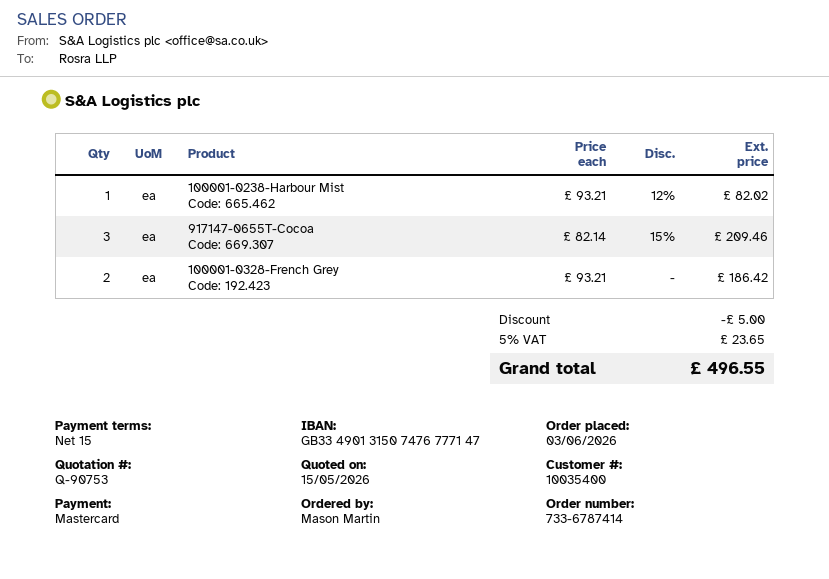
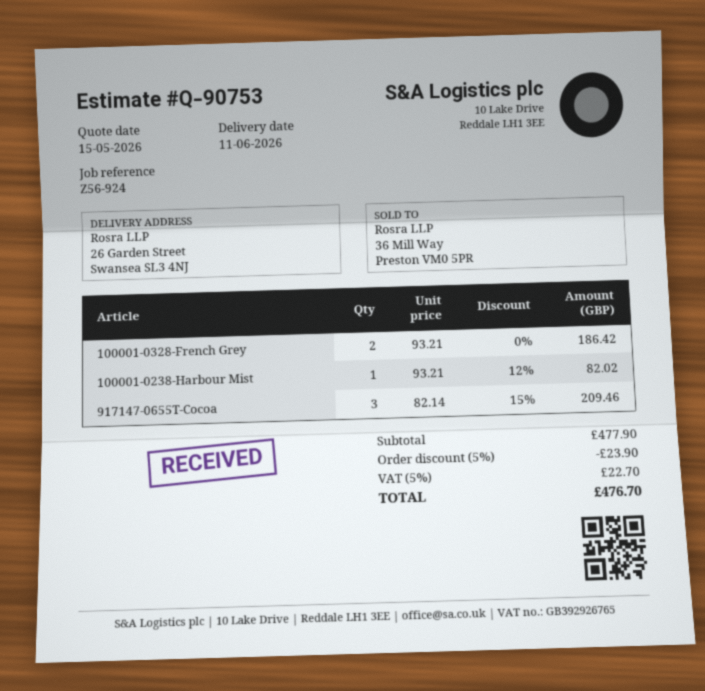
discount: 5.00 -> 23.90
tax: 5% = 23.65 -> 5% = 22.70
total: 496.55 -> 476.70

